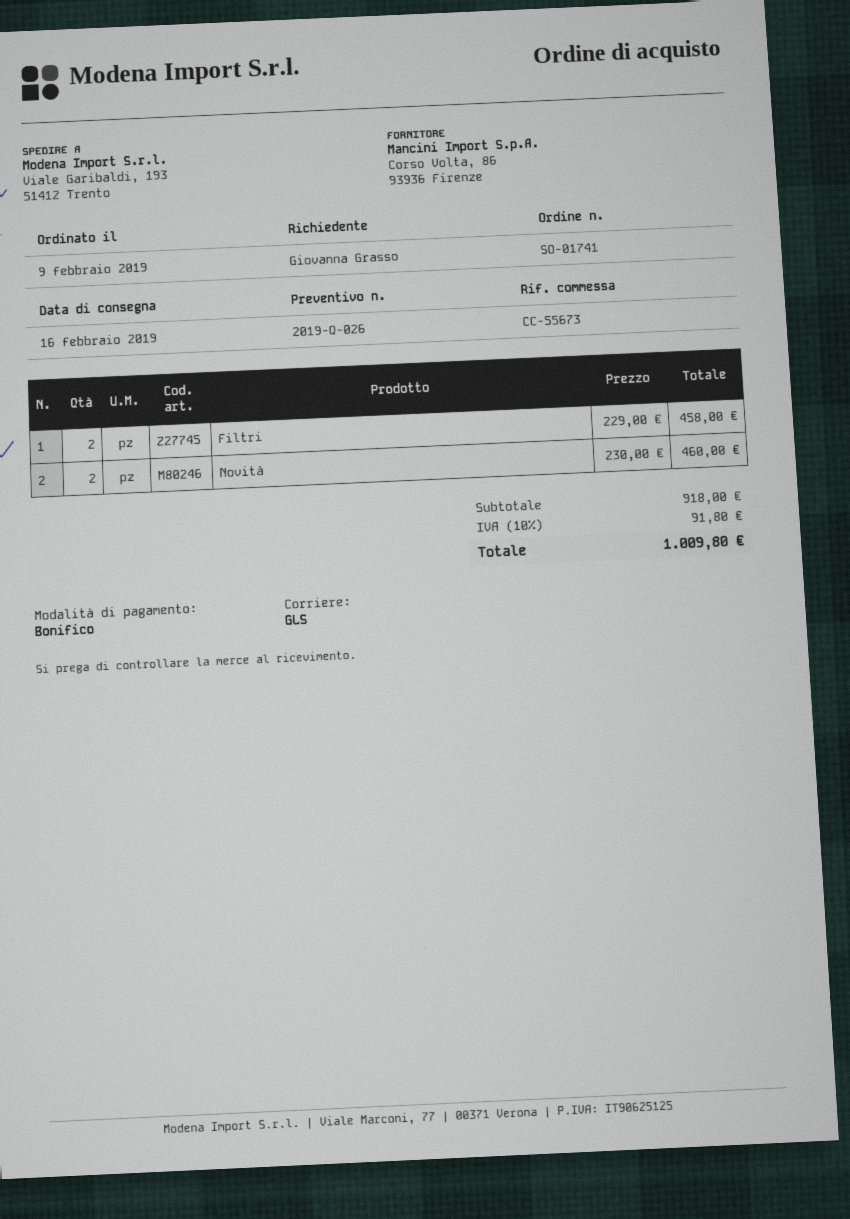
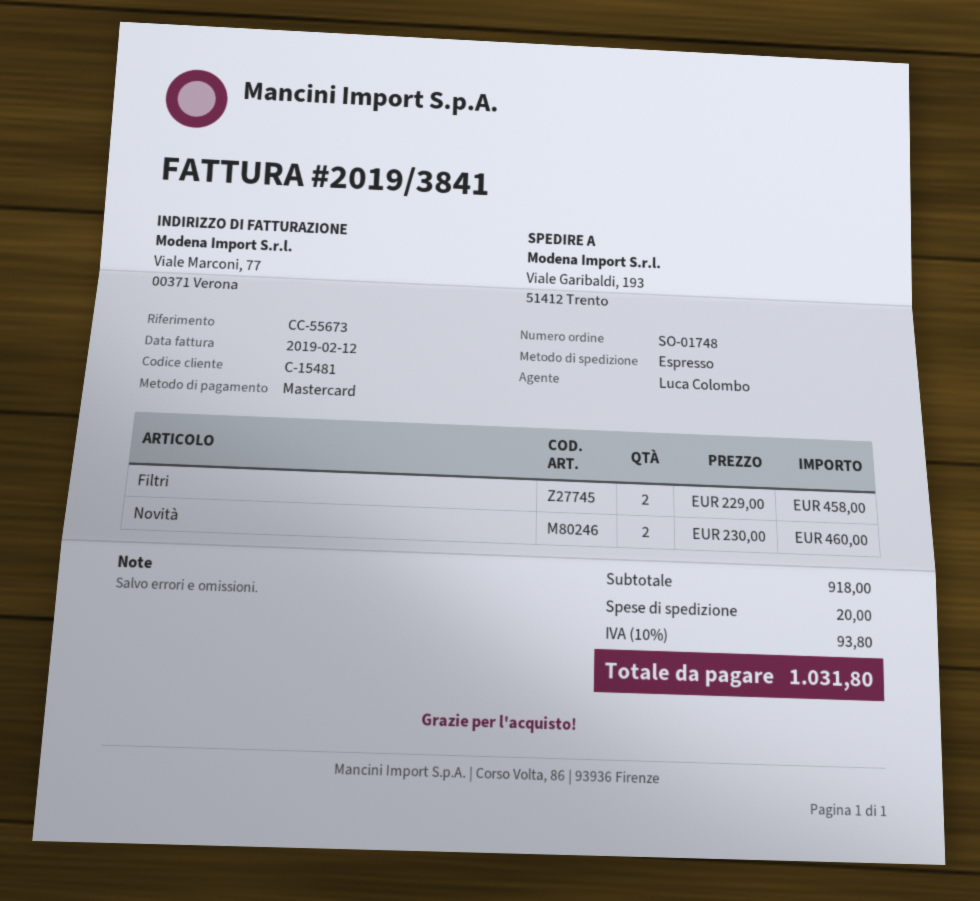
order number: SO-01741 -> SO-01748
payment method: bank transfer -> Mastercard
shipping method: GLS -> express
shipping: none -> 20.00
tax: 10% = 91.80 -> 10% = 93.80
total: 1009.80 -> 1031.80

